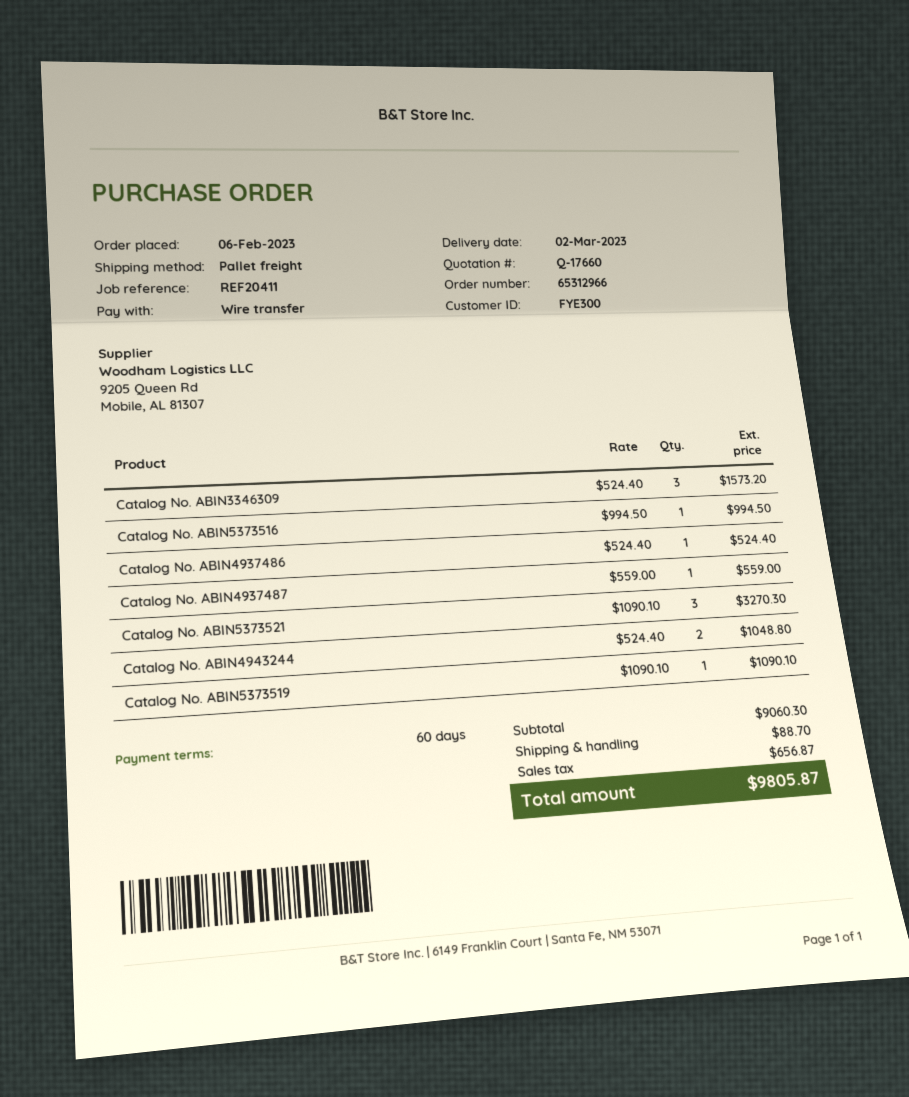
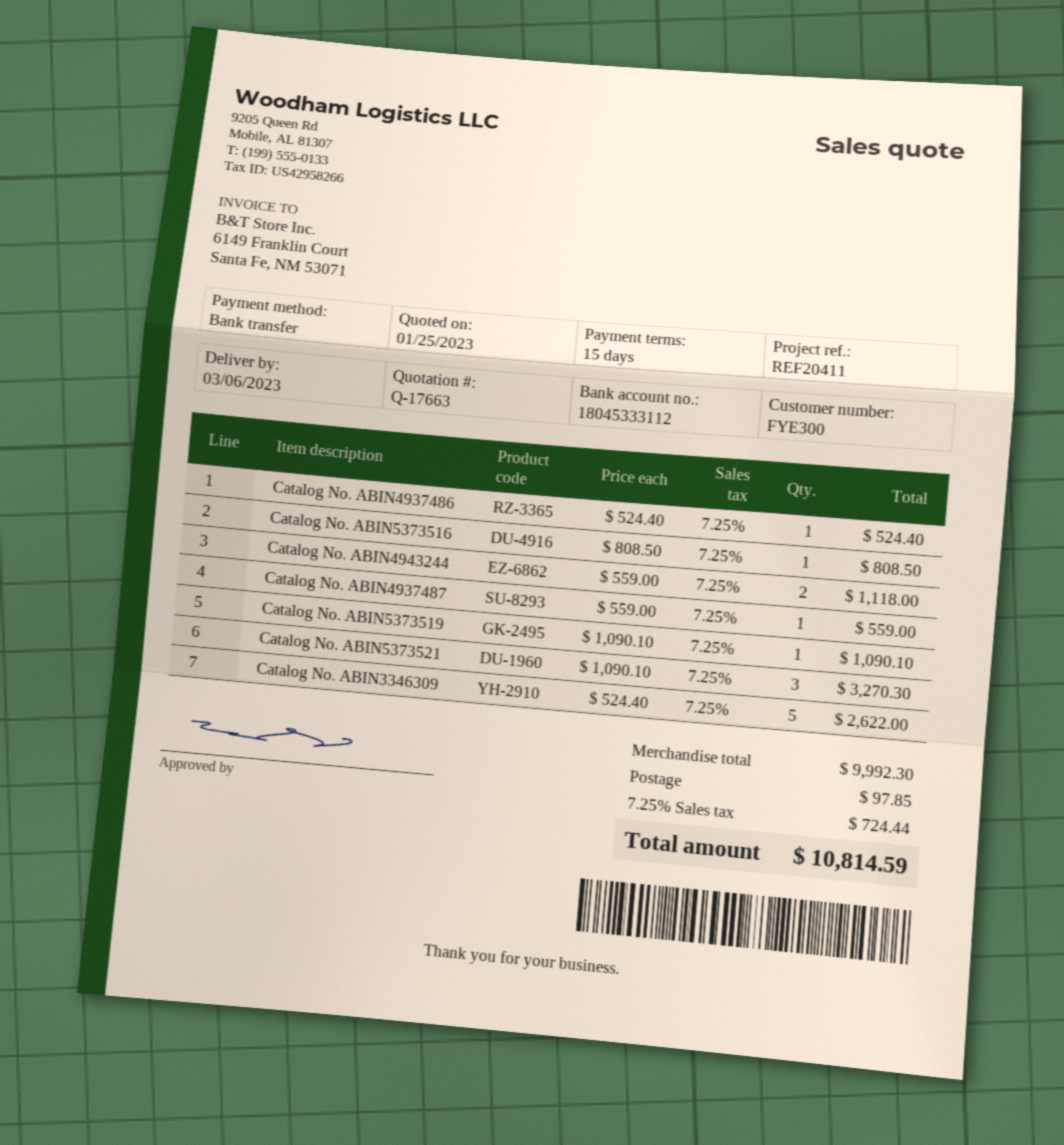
quote number: Q-17660 -> Q-17663
delivery date: 2023-03-02 -> 2023-03-06
payment terms: 60 days -> 15 days
Catalog No. ABIN3346309: 3 x 524.40 = 1573.20 -> 5 x 524.40 = 2622.00
Catalog No. ABIN5373516: 1 x 994.50 = 994.50 -> 1 x 808.50 = 808.50
Catalog No. ABIN4943244: 2 x 524.40 = 1048.80 -> 2 x 559.00 = 1118.00
subtotal: 9060.30 -> 9992.30
shipping: 88.70 -> 97.85
tax: 656.87 -> 724.44
total: 9805.87 -> 10814.59

